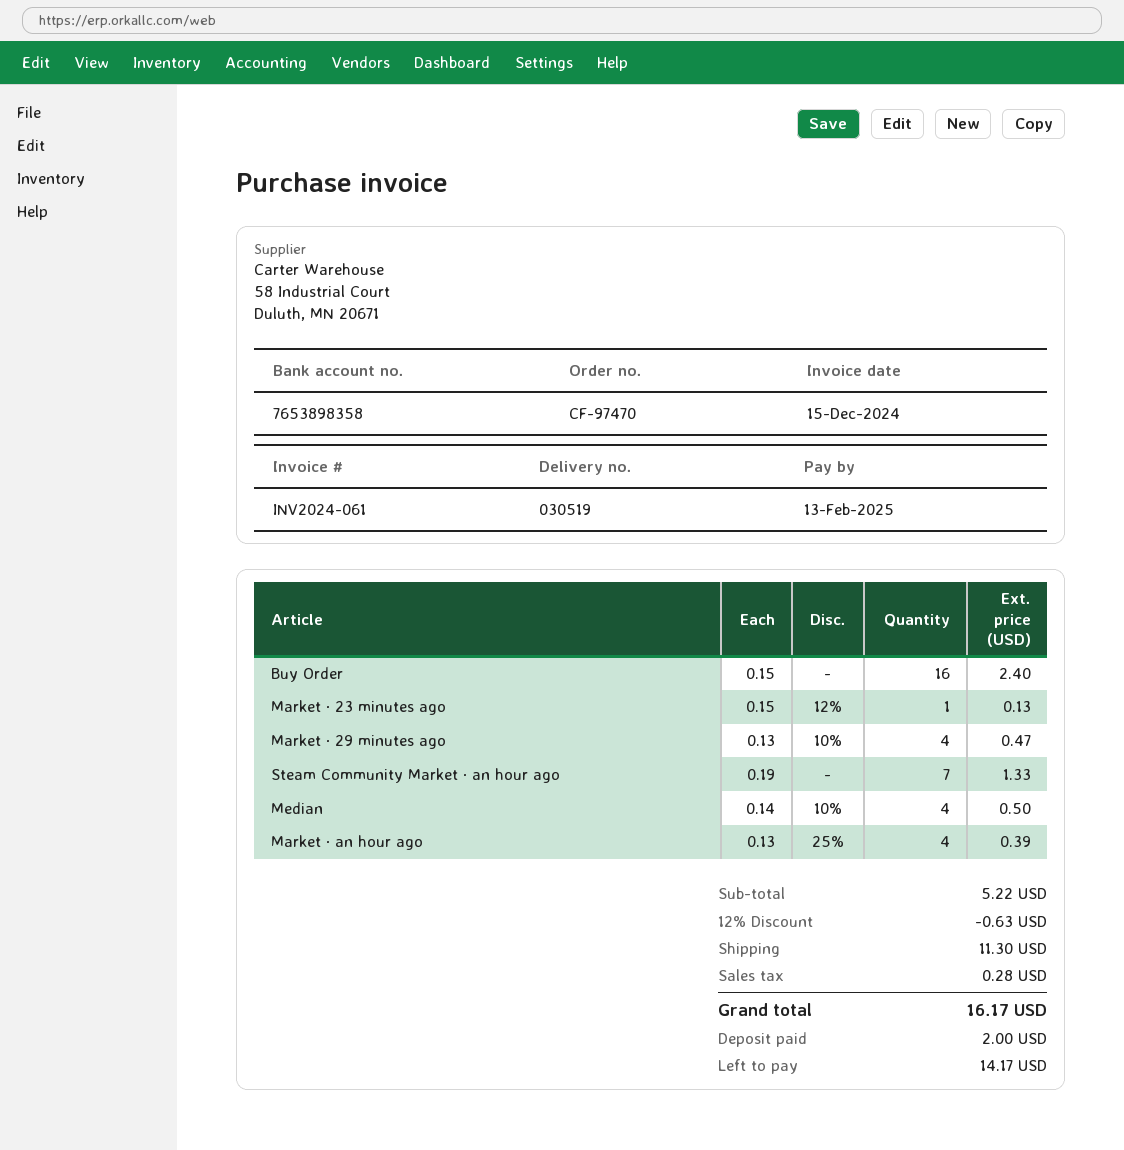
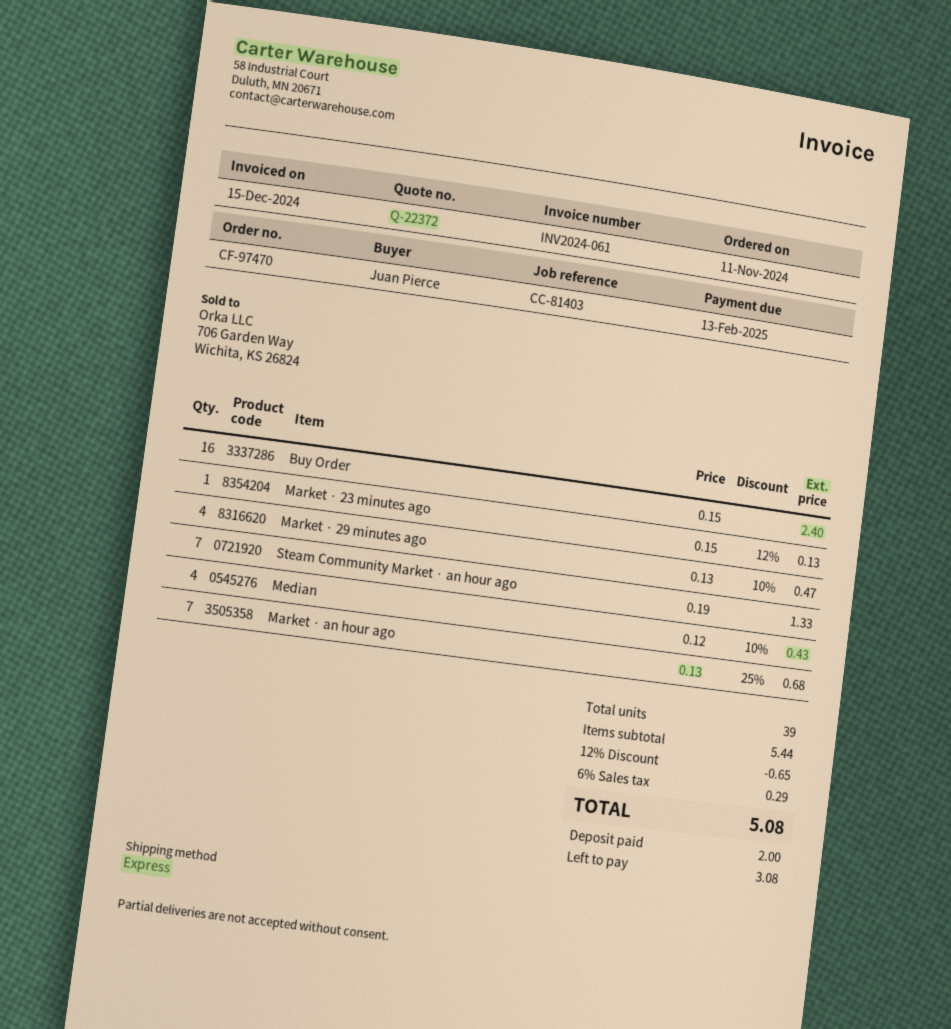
Median: 4 x 0.14 - 10% = 0.50 -> 4 x 0.12 - 10% = 0.43
Market · an hour ago: 4 x 0.13 - 25% = 0.39 -> 7 x 0.13 - 25% = 0.68
subtotal: 5.22 -> 5.44
discount: 12% = 0.63 -> 12% = 0.65
shipping: 11.30 -> none
tax: 0.28 -> 0.29
total: 16.17 -> 5.08
balance: 14.17 -> 3.08

